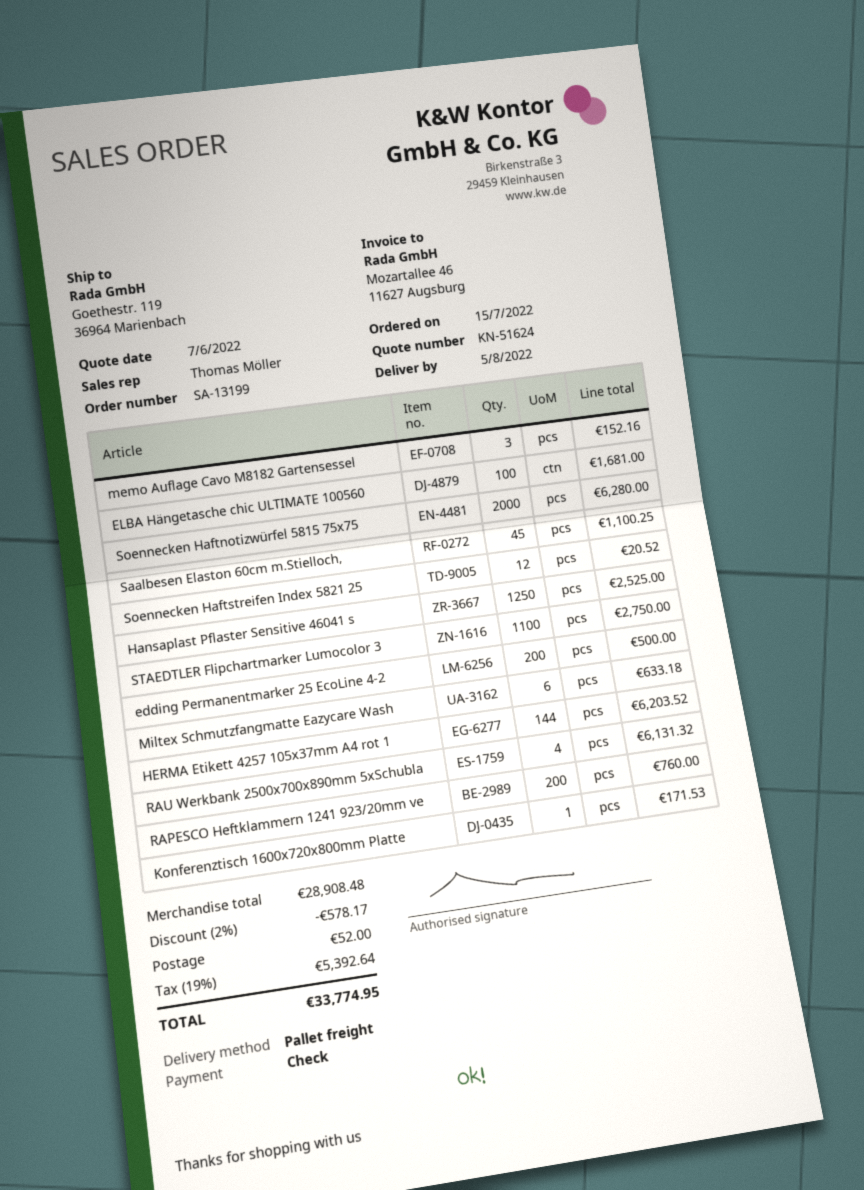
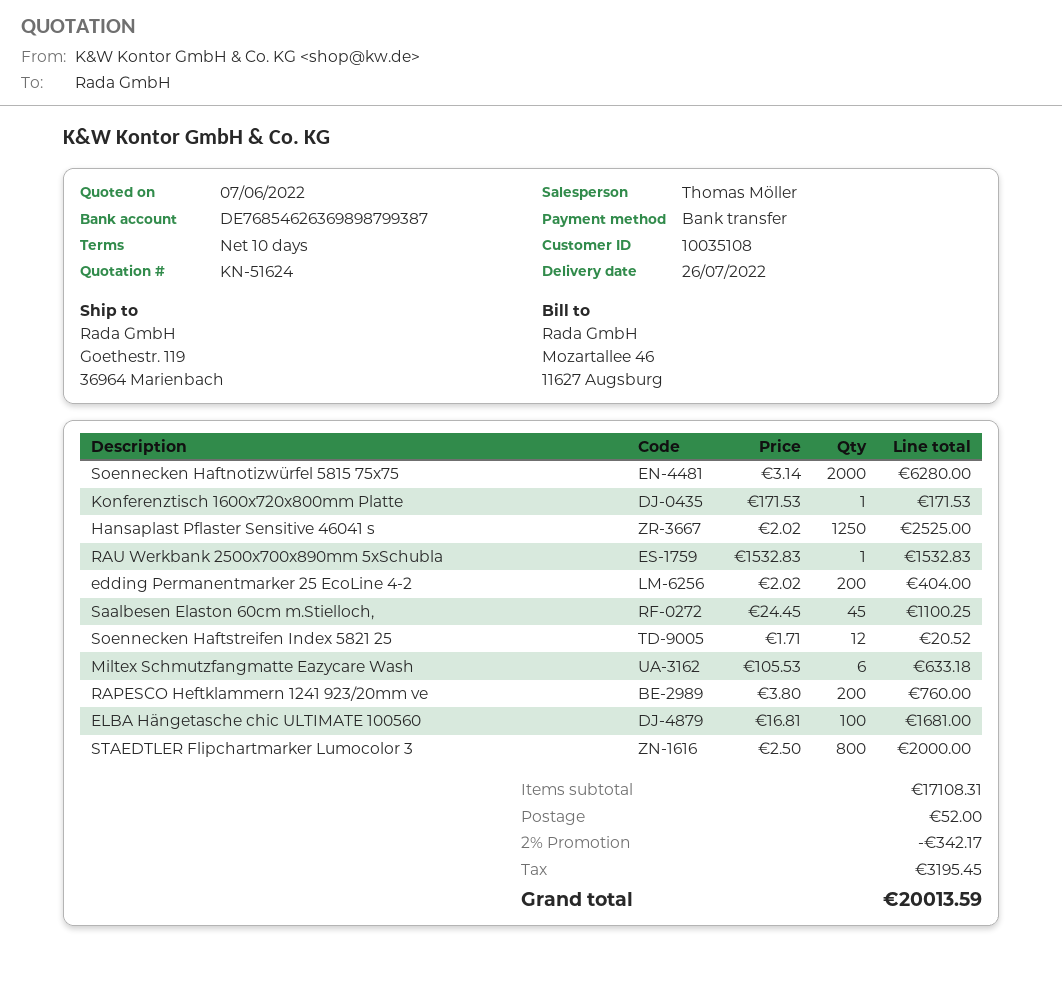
delivery date: 2022-08-05 -> 2022-07-26
payment method: cheque -> bank transfer
memo Auflage Cavo M8182 Gartensessel: 3 for 152.16 -> none
STAEDTLER Flipchartmarker Lumocolor 3: 1100 for 2750.00 -> 800 for 2000.00
edding Permanentmarker 25 EcoLine 4-2: 200 for 500.00 -> 200 for 404.00
HERMA Etikett 4257 105x37mm A4 rot 1: 144 for 6203.52 -> none
RAU Werkbank 2500x700x890mm 5xSchubla: 4 for 6131.32 -> 1 for 1532.83
subtotal: 28908.48 -> 17108.31
discount: 2% = 578.17 -> 2% = 342.17
tax: 5392.64 -> 3195.45
total: 33774.95 -> 20013.59

